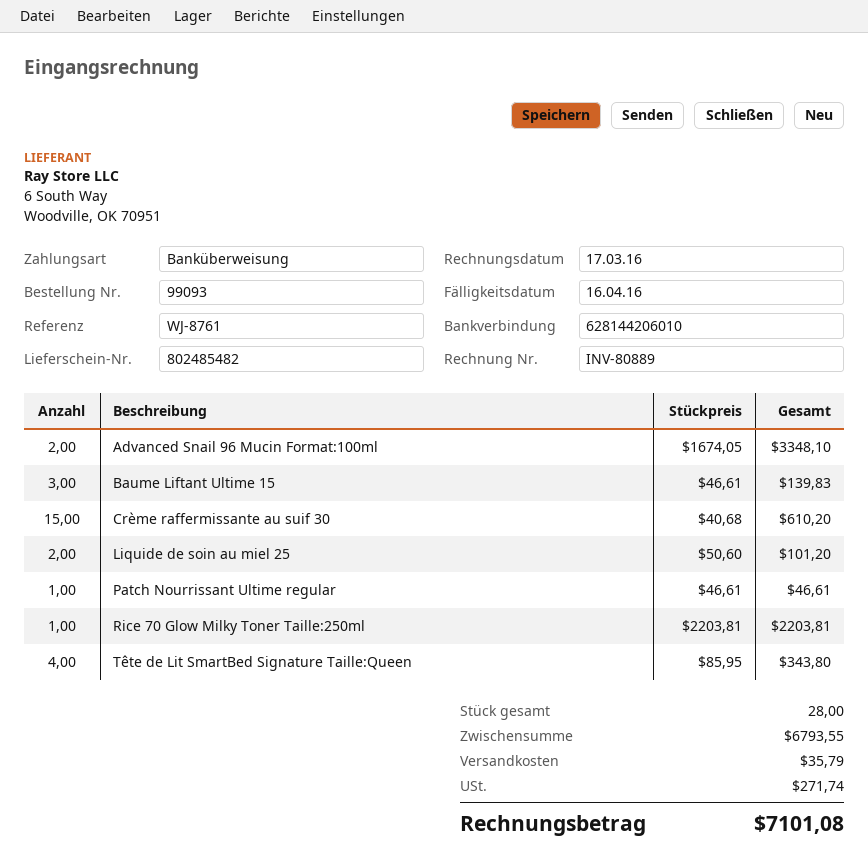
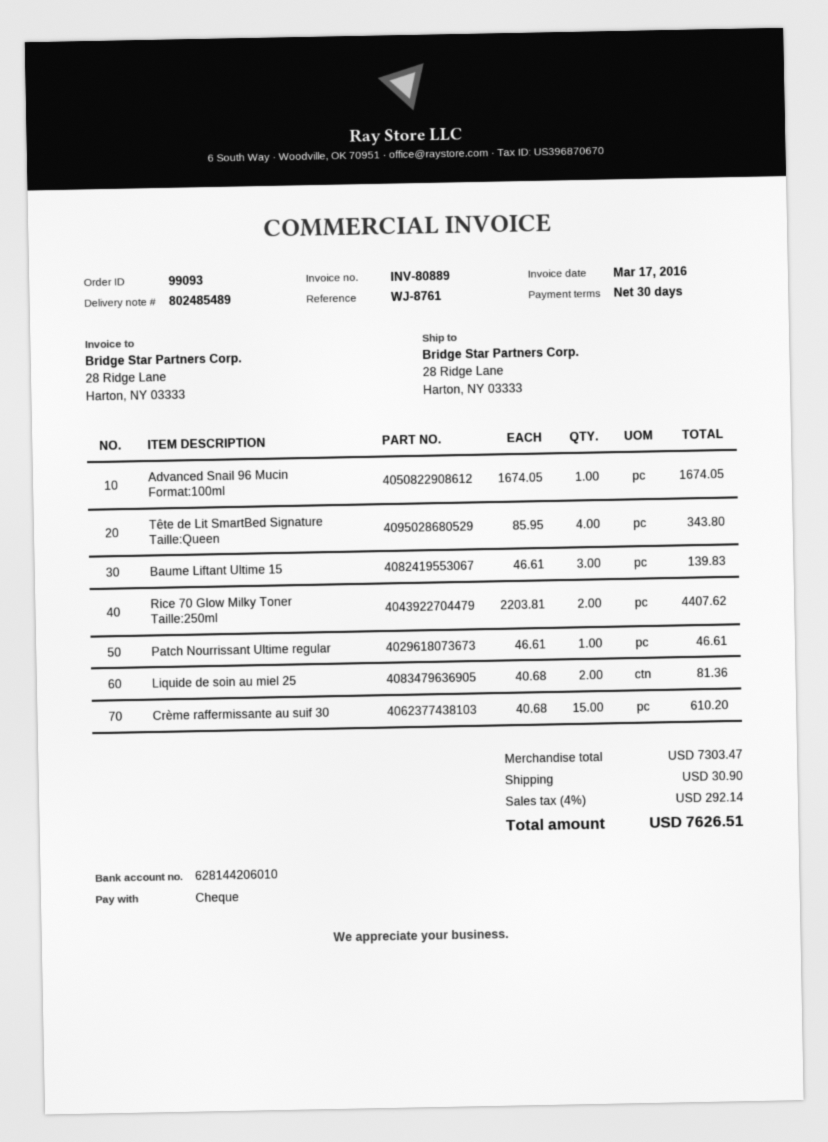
delivery note number: 802485482 -> 802485489
payment method: bank transfer -> cheque
Advanced Snail 96 Mucin Format:100ml: 2 x 1674.05 = 3348.10 -> 1 x 1674.05 = 1674.05
Liquide de soin au miel 25: 2 x 50.60 = 101.20 -> 2 x 40.68 = 81.36
Rice 70 Glow Milky Toner Taille:250ml: 1 x 2203.81 = 2203.81 -> 2 x 2203.81 = 4407.62
subtotal: 6793.55 -> 7303.47
shipping: 35.79 -> 30.90
tax: 271.74 -> 292.14
total: 7101.08 -> 7626.51

